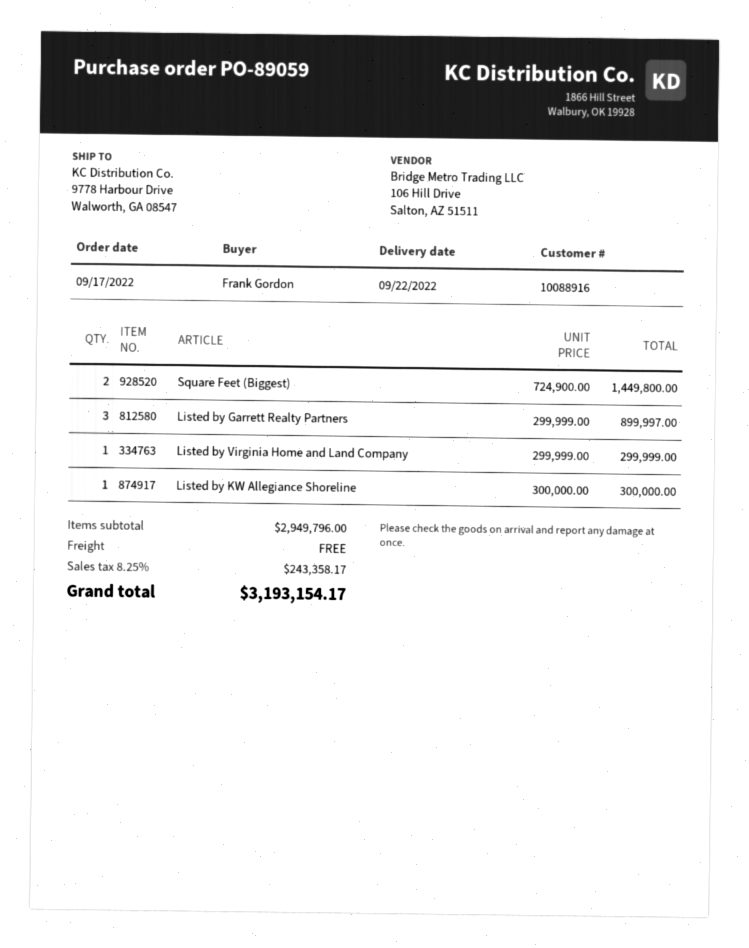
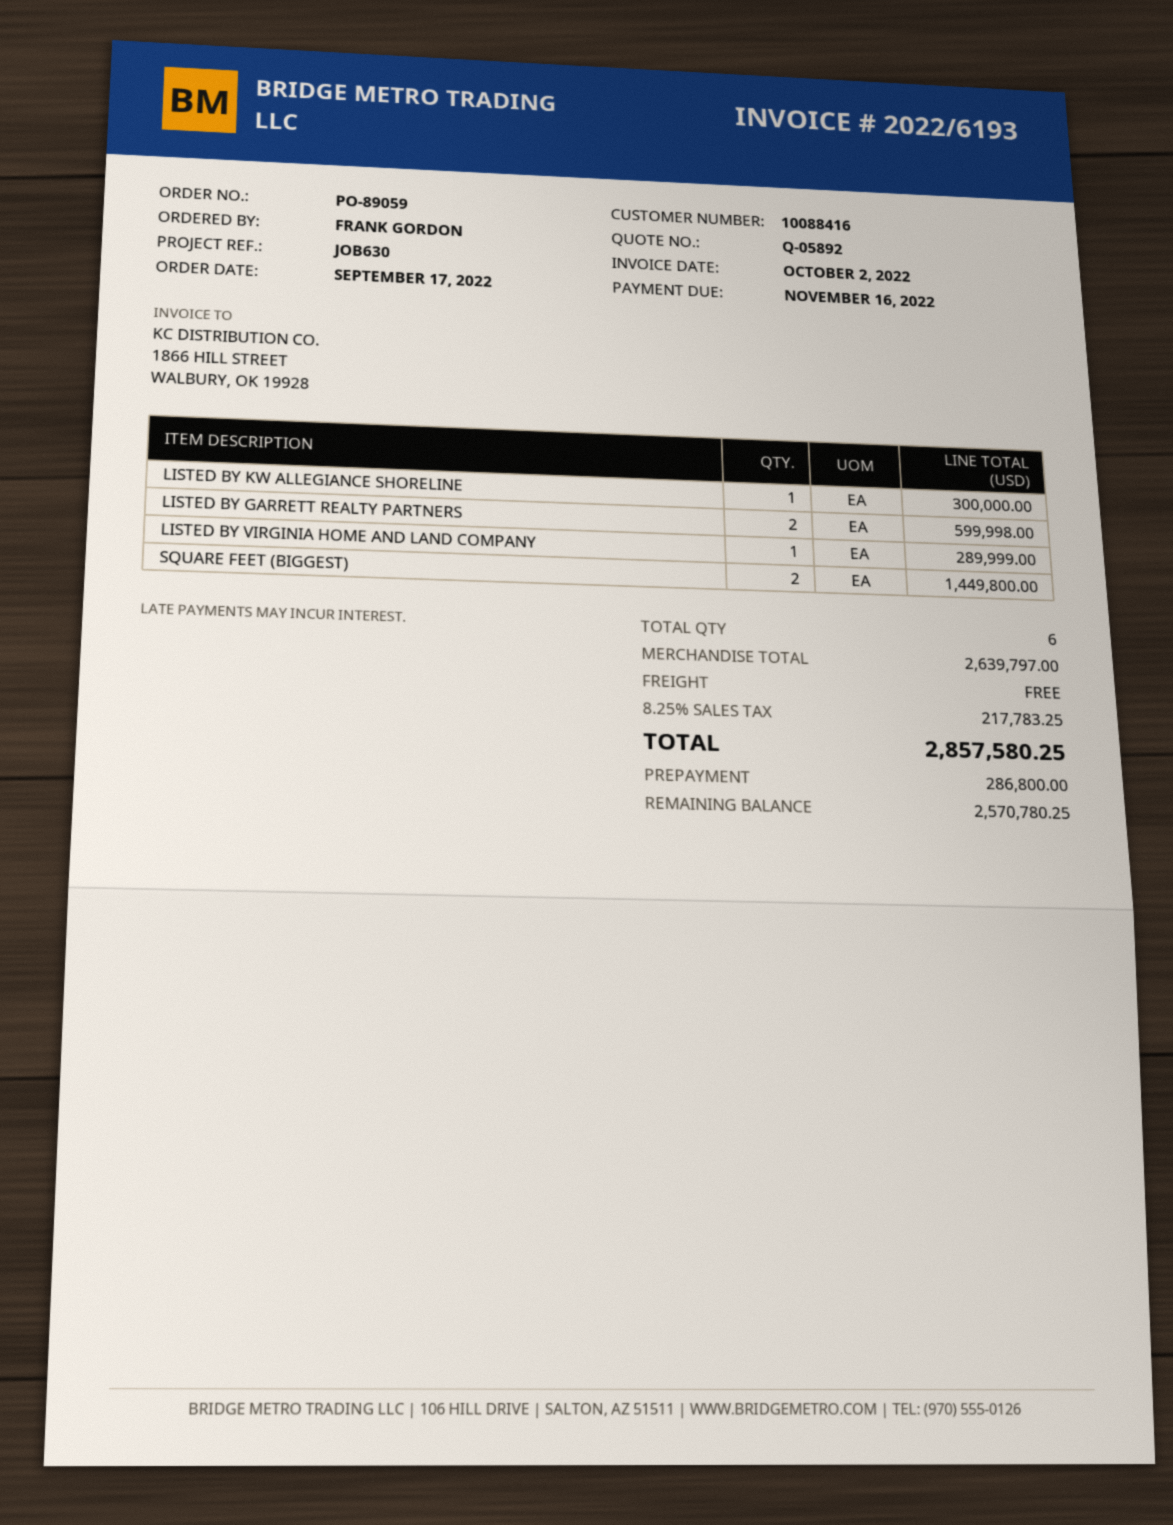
customer number: 10088916 -> 10088416
Listed by Garrett Realty Partners: 3 for 899997.00 -> 2 for 599998.00
Listed by Virginia Home and Land Company: 1 for 299999.00 -> 1 for 289999.00
subtotal: 2949796.00 -> 2639797.00
tax: 8.25% = 243358.17 -> 8.25% = 217783.25
total: 3193154.17 -> 2857580.25

